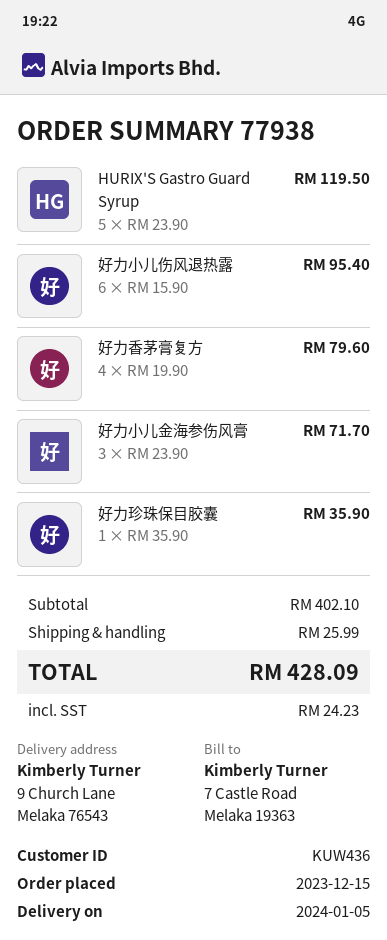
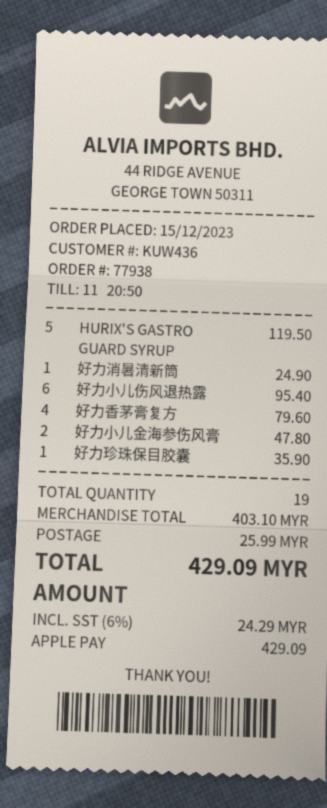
好力小儿金海参伤风膏: 3 for 71.70 -> 2 for 47.80
好力消暑清新筒: none -> 1 for 24.90
subtotal: 402.10 -> 403.10
tax: 24.23 -> 24.29
total: 428.09 -> 429.09

